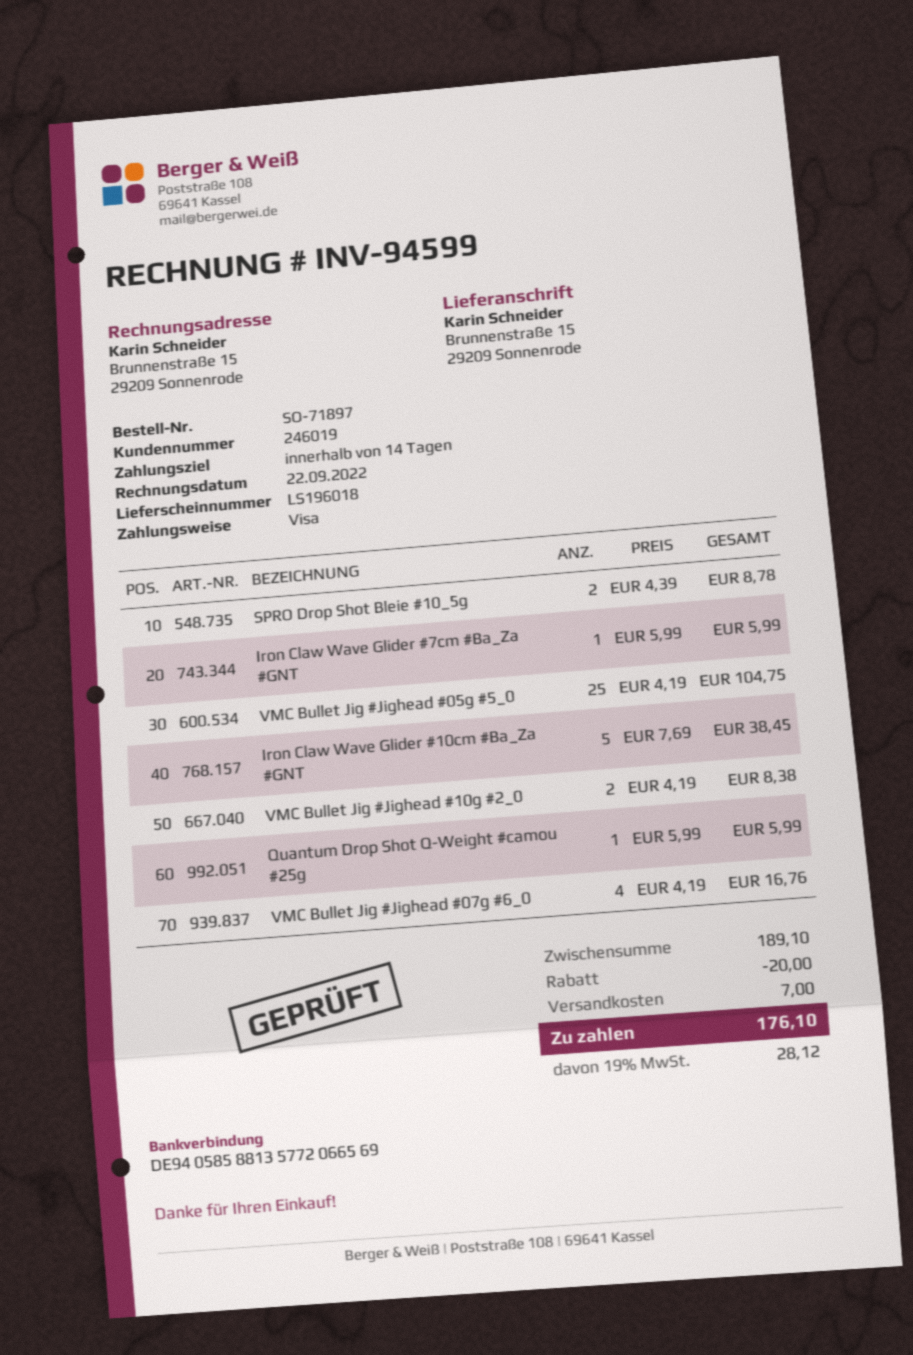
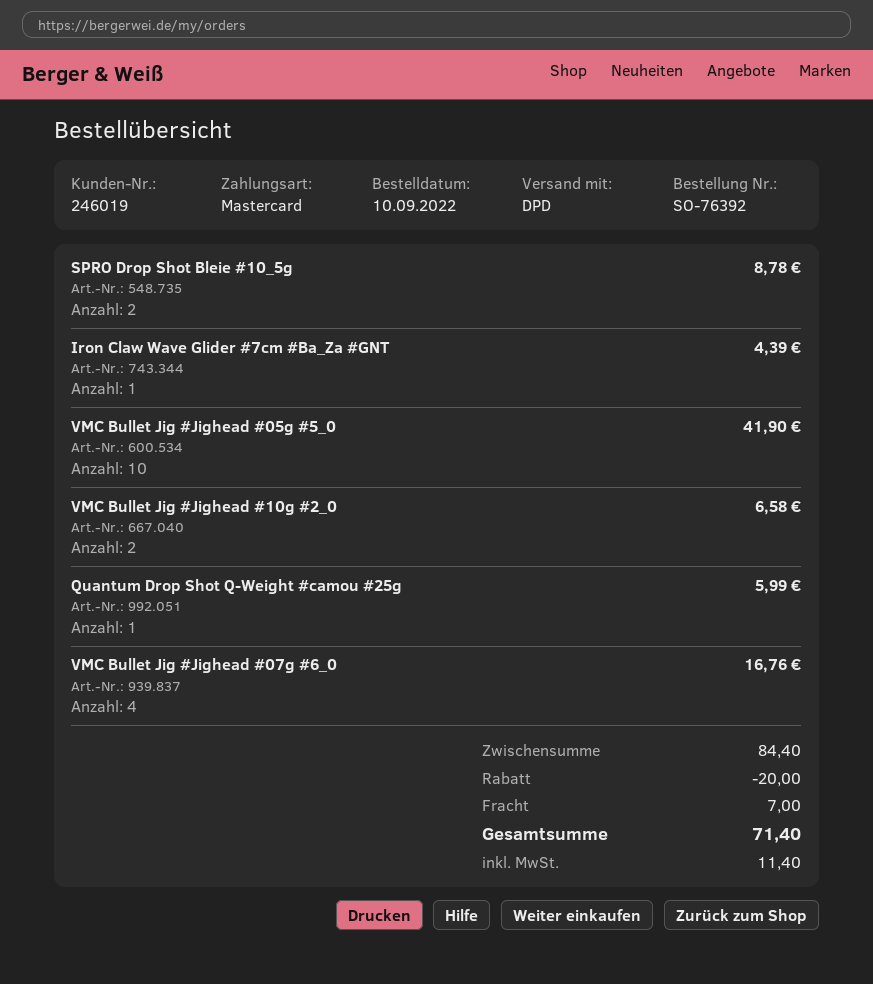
order number: SO-71897 -> SO-76392
payment method: Visa -> Mastercard
Iron Claw Wave Glider #7cm #Ba_Za #GNT: 1 for 5.99 -> 1 for 4.39
VMC Bullet Jig #Jighead #05g #5_0: 25 for 104.75 -> 10 for 41.90
Iron Claw Wave Glider #10cm #Ba_Za #GNT: 5 for 38.45 -> none
VMC Bullet Jig #Jighead #10g #2_0: 2 for 8.38 -> 2 for 6.58
subtotal: 189.10 -> 84.40
tax: 28.12 -> 11.40
total: 176.10 -> 71.40

